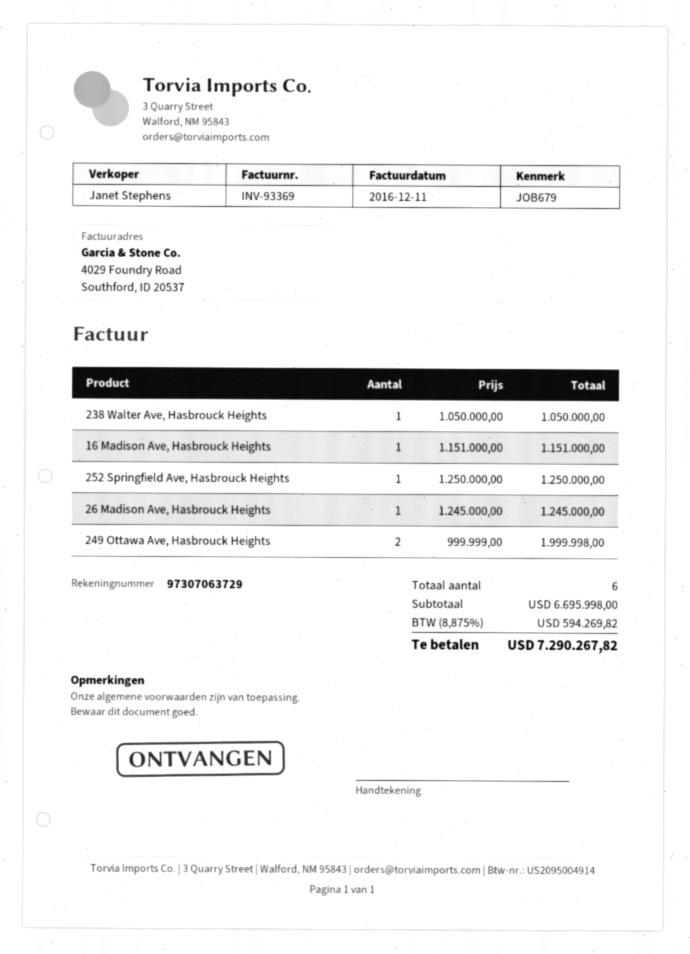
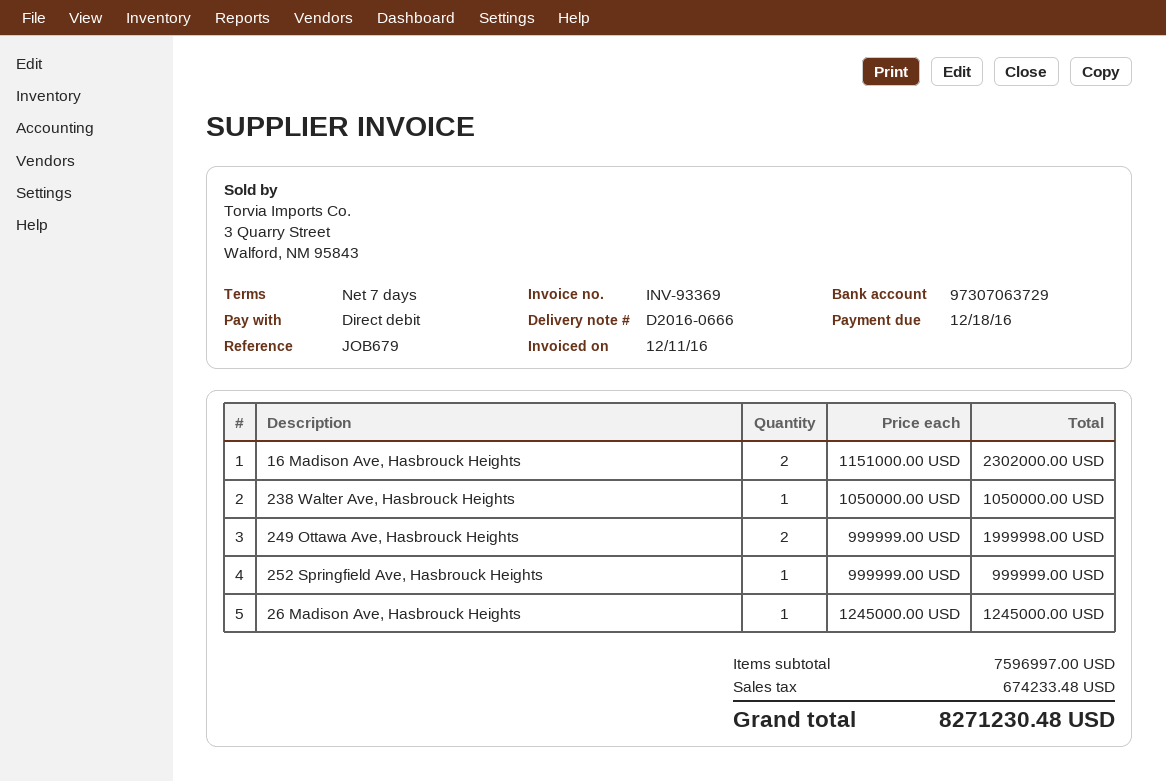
16 Madison Ave, Hasbrouck Heights: 1 x 1151000.00 = 1151000.00 -> 2 x 1151000.00 = 2302000.00
252 Springfield Ave, Hasbrouck Heights: 1 x 1250000.00 = 1250000.00 -> 1 x 999999.00 = 999999.00
subtotal: 6695998.00 -> 7596997.00
tax: 594269.82 -> 674233.48
total: 7290267.82 -> 8271230.48

